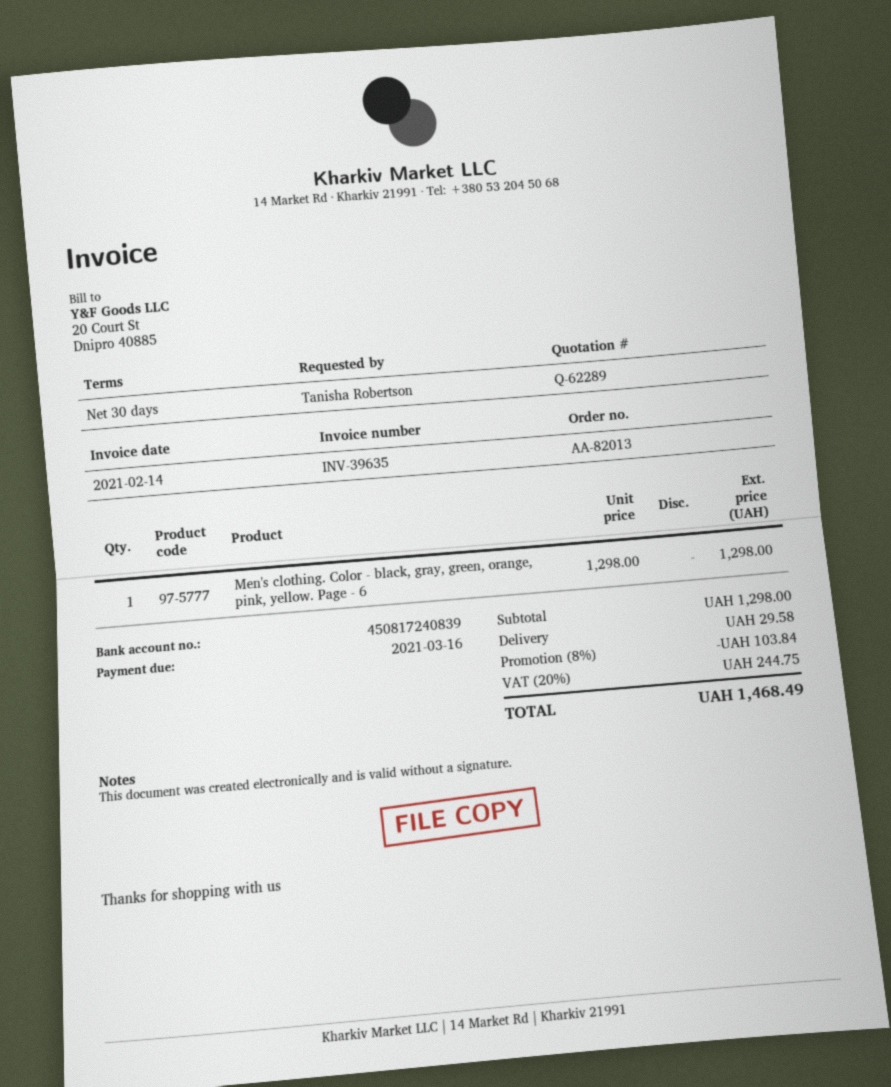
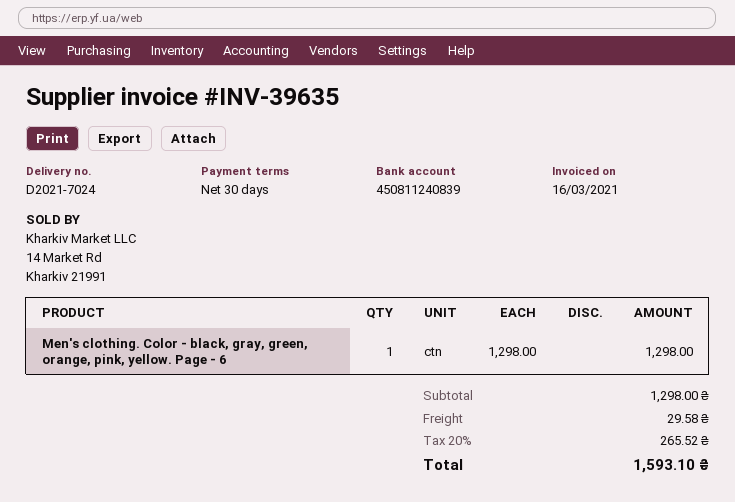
invoice date: 2021-02-14 -> 2021-03-16
bank account: 450817240839 -> 450811240839
discount: 8% = 103.84 -> none
tax: 20% = 244.75 -> 20% = 265.52
total: 1468.49 -> 1593.10

